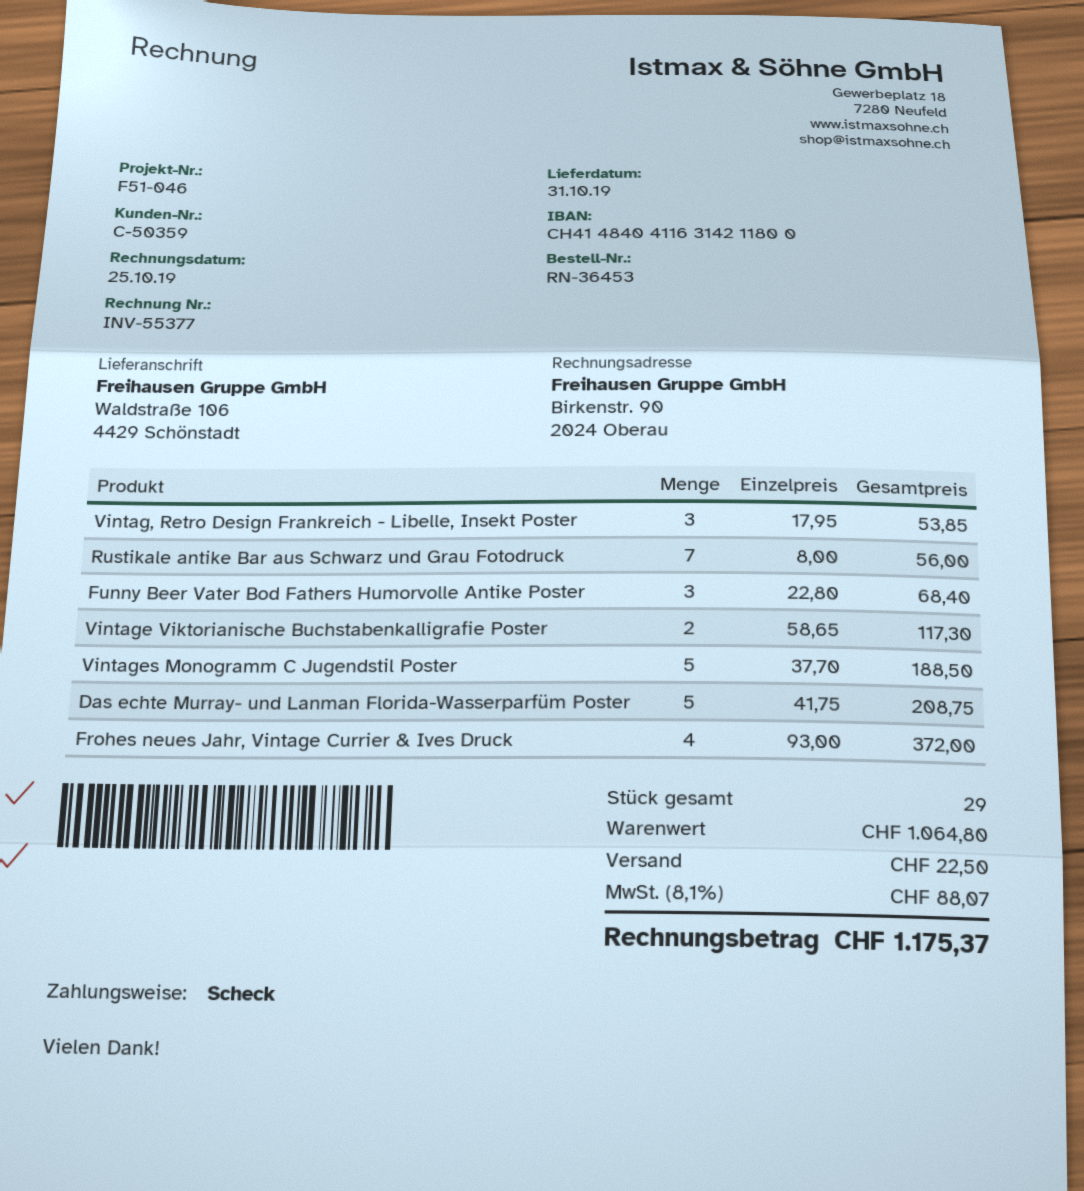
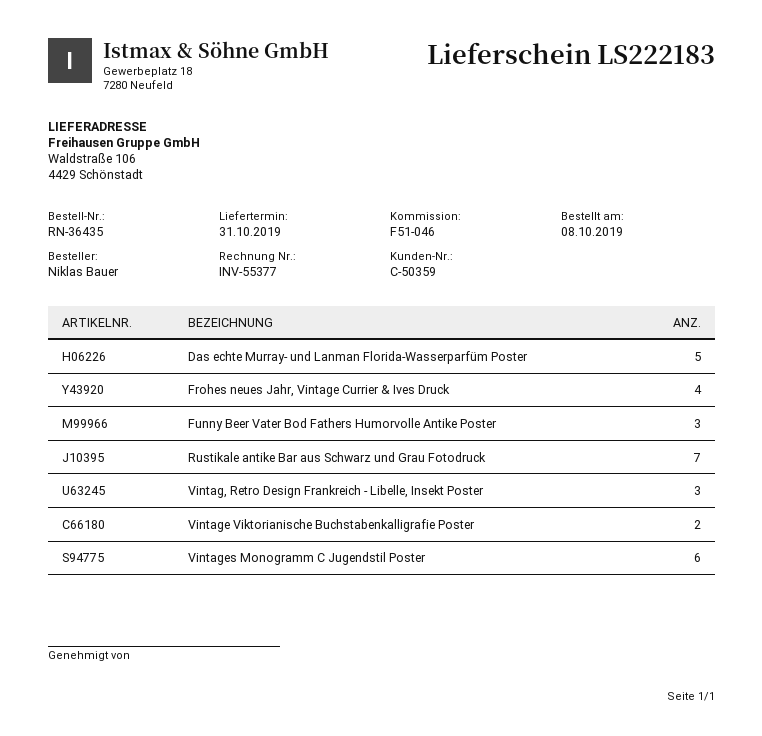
order number: RN-36453 -> RN-36435
Vintages Monogramm C Jugendstil Poster: 5 -> 6

